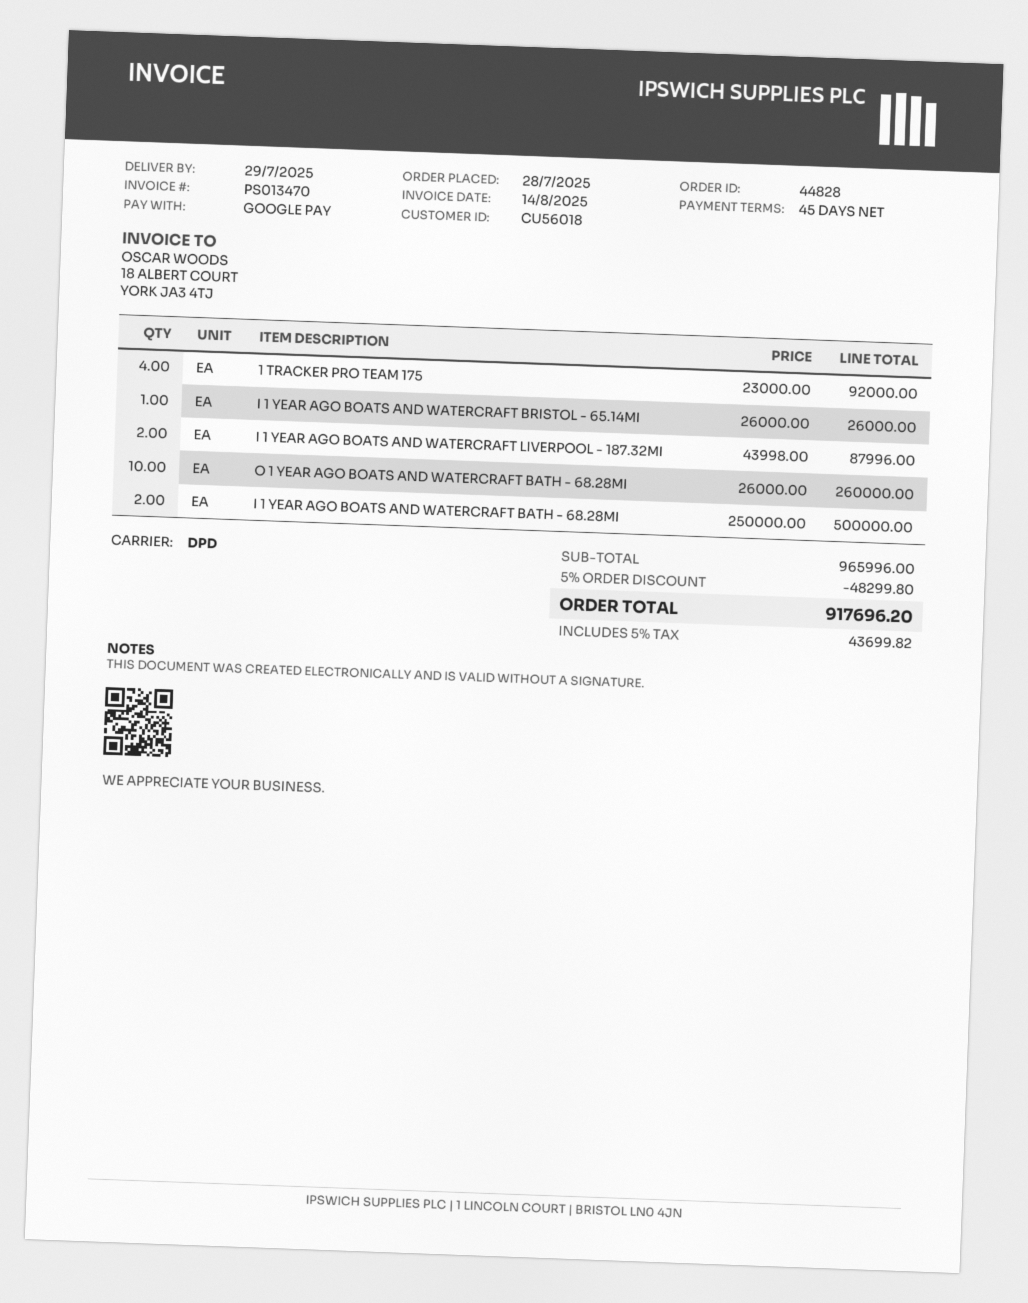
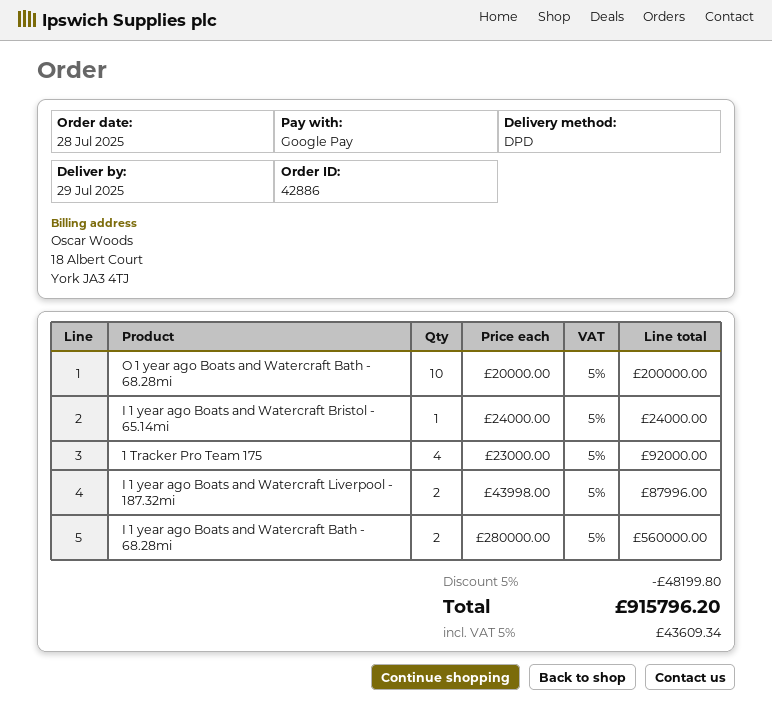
order number: 44828 -> 42886
I 1 YEAR AGO BOATS AND WATERCRAFT BRISTOL - 65.14MI: 1 x 26000.00 = 26000.00 -> 1 x 24000.00 = 24000.00
O 1 YEAR AGO BOATS AND WATERCRAFT BATH - 68.28MI: 10 x 26000.00 = 260000.00 -> 10 x 20000.00 = 200000.00
I 1 YEAR AGO BOATS AND WATERCRAFT BATH - 68.28MI: 2 x 250000.00 = 500000.00 -> 2 x 280000.00 = 560000.00
discount: 5% = 48299.80 -> 5% = 48199.80
tax: 5% = 43699.82 -> 5% = 43609.34
total: 917696.20 -> 915796.20

